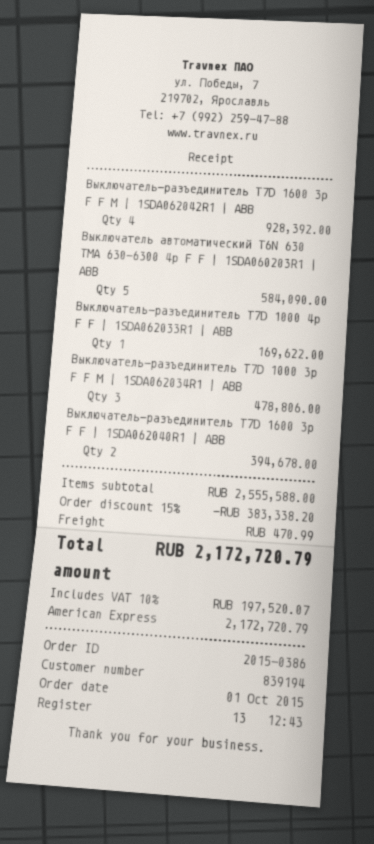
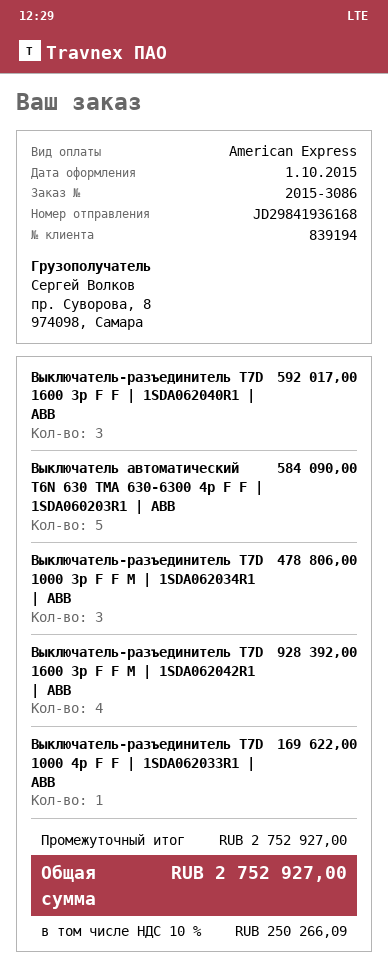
order number: 2015-0386 -> 2015-3086
Выключатель-разъединитель T7D 1600 3p F F | 1SDA062040R1 | ABB: 2 for 394678.00 -> 3 for 592017.00
subtotal: 2555588.00 -> 2752927.00
discount: 15% = 383338.20 -> none
shipping: 470.99 -> none
tax: 10% = 197520.07 -> 10% = 250266.09
total: 2172720.79 -> 2752927.00

